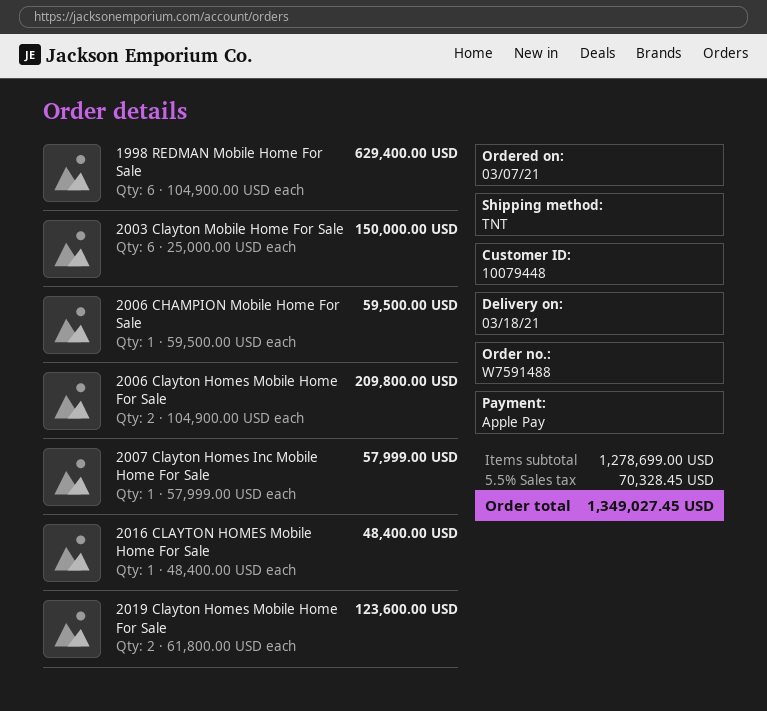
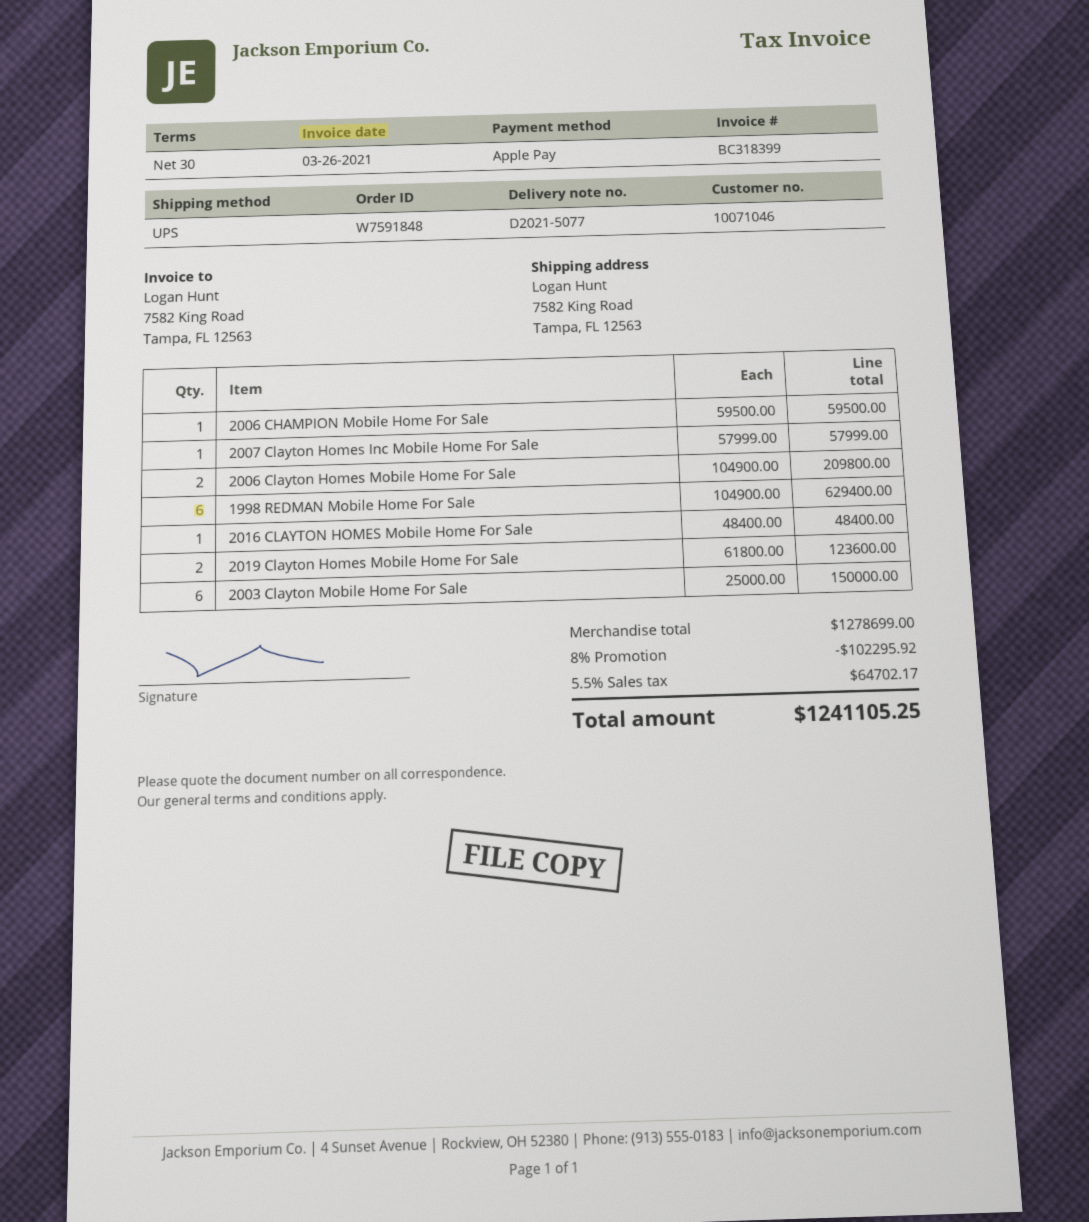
order number: W7591488 -> W7591848
customer number: 10079448 -> 10071046
shipping method: TNT -> UPS
discount: none -> 8% = 102295.92
tax: 5.5% = 70328.45 -> 5.5% = 64702.17
total: 1349027.45 -> 1241105.25

